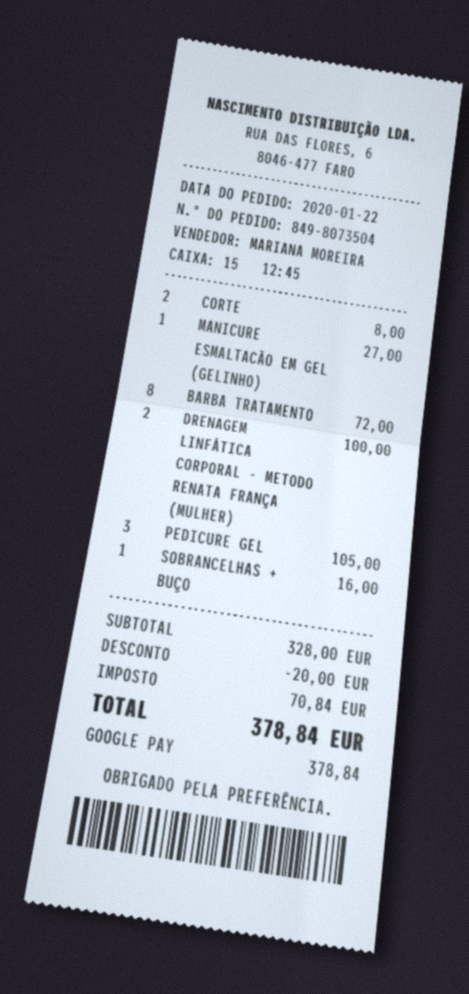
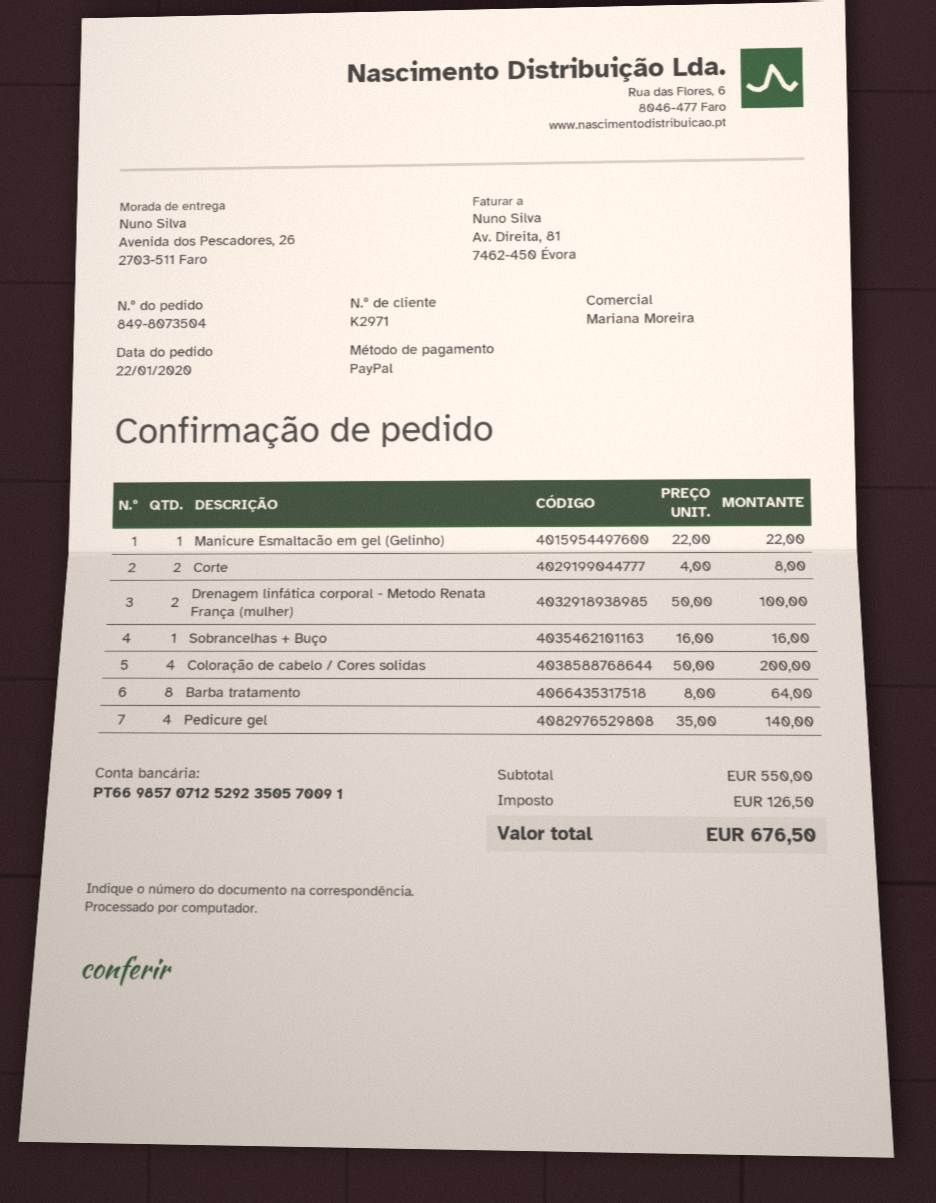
payment method: Google Pay -> PayPal
MANICURE ESMALTACÃO EM GEL (GELINHO): 1 for 27.00 -> 1 for 22.00
BARBA TRATAMENTO: 8 for 72.00 -> 8 for 64.00
PEDICURE GEL: 3 for 105.00 -> 4 for 140.00
Coloração de cabelo / Cores solidas: none -> 4 for 200.00
subtotal: 328.00 -> 550.00
discount: 20.00 -> none
tax: 70.84 -> 126.50
total: 378.84 -> 676.50

